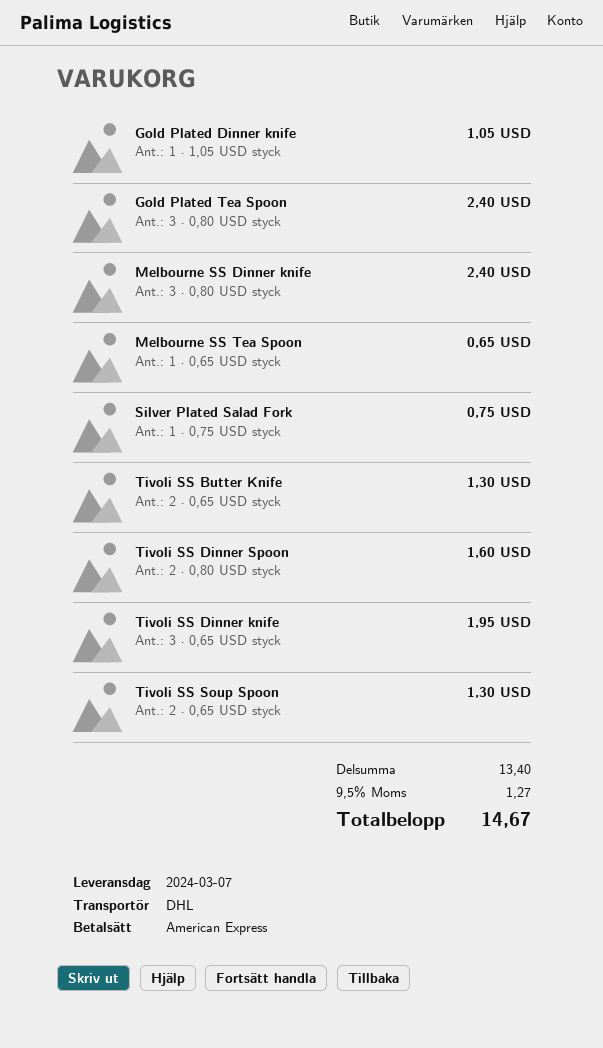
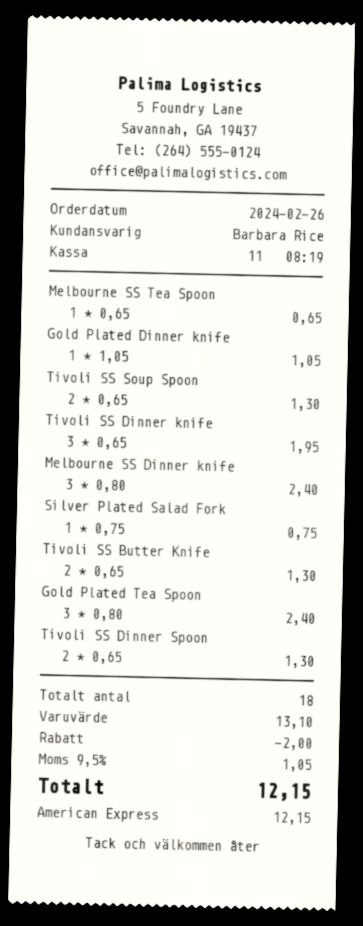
Tivoli SS Dinner Spoon: 2 x 0.80 = 1.60 -> 2 x 0.65 = 1.30
subtotal: 13.40 -> 13.10
discount: none -> 2.00
tax: 9.5% = 1.27 -> 9.5% = 1.05
total: 14.67 -> 12.15

